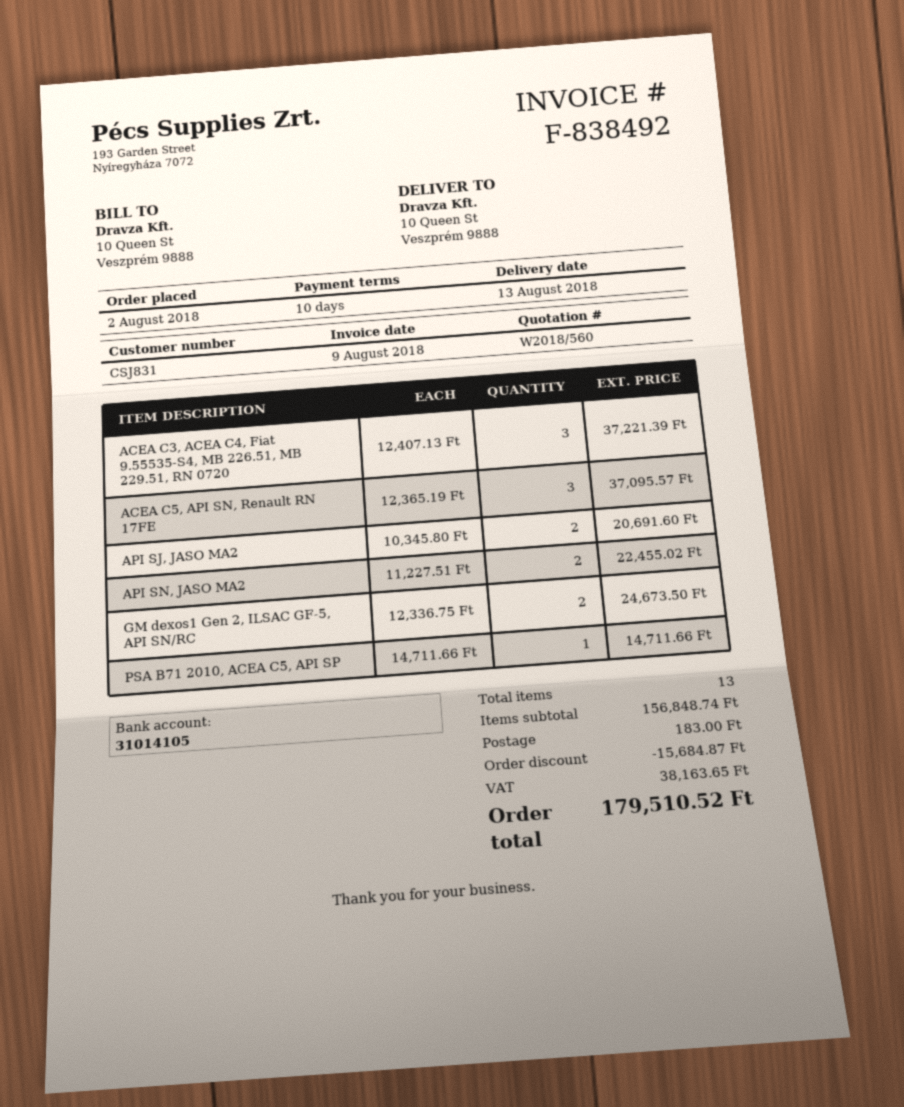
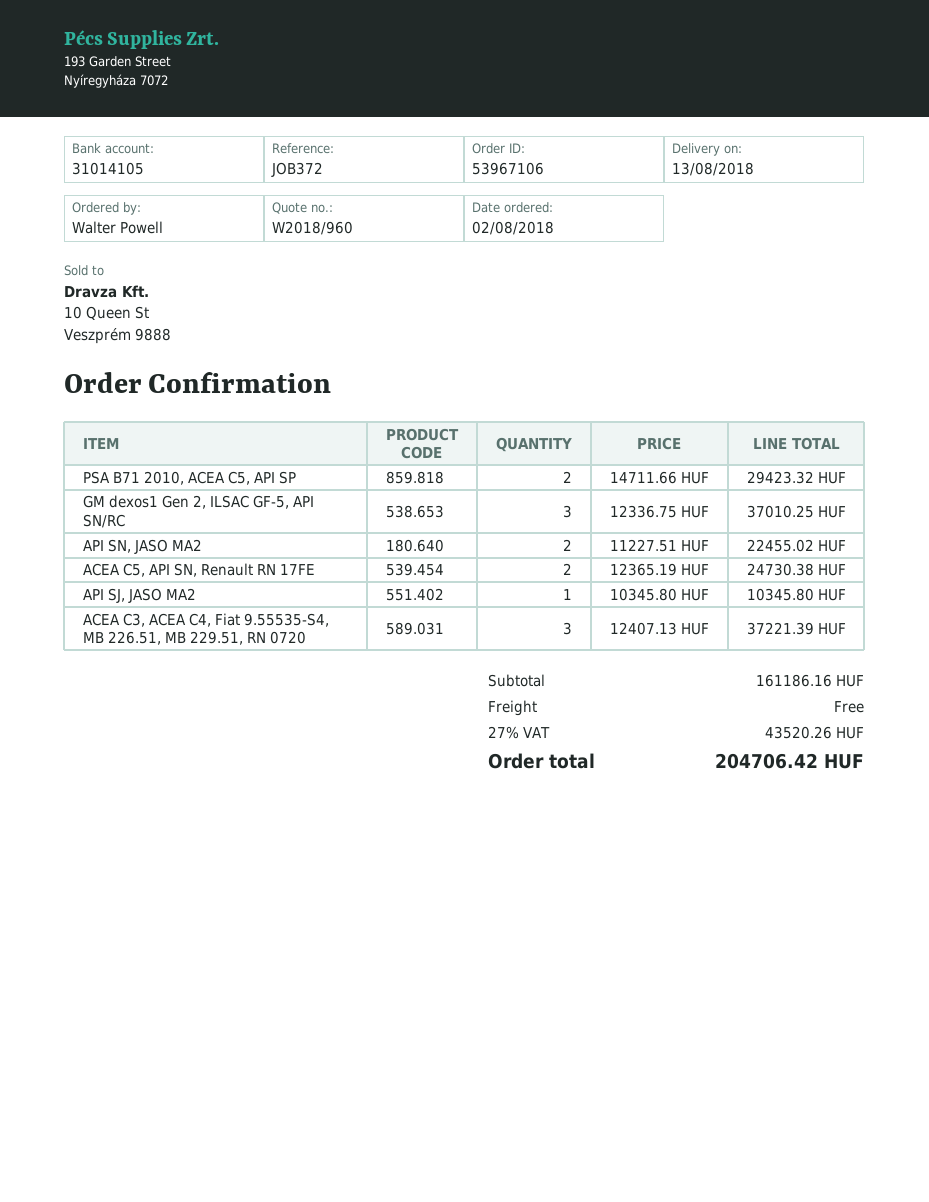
quote number: W2018/560 -> W2018/960
ACEA C5, API SN, Renault RN 17FE: 3 x 12365.19 = 37095.57 -> 2 x 12365.19 = 24730.38
API SJ, JASO MA2: 2 x 10345.80 = 20691.60 -> 1 x 10345.80 = 10345.80
GM dexos1 Gen 2, ILSAC GF-5, API SN/RC: 2 x 12336.75 = 24673.50 -> 3 x 12336.75 = 37010.25
PSA B71 2010, ACEA C5, API SP: 1 x 14711.66 = 14711.66 -> 2 x 14711.66 = 29423.32
subtotal: 156848.74 -> 161186.16
discount: 15684.87 -> none
shipping: 183.00 -> 0.00
tax: 38163.65 -> 43520.26
total: 179510.52 -> 204706.42

